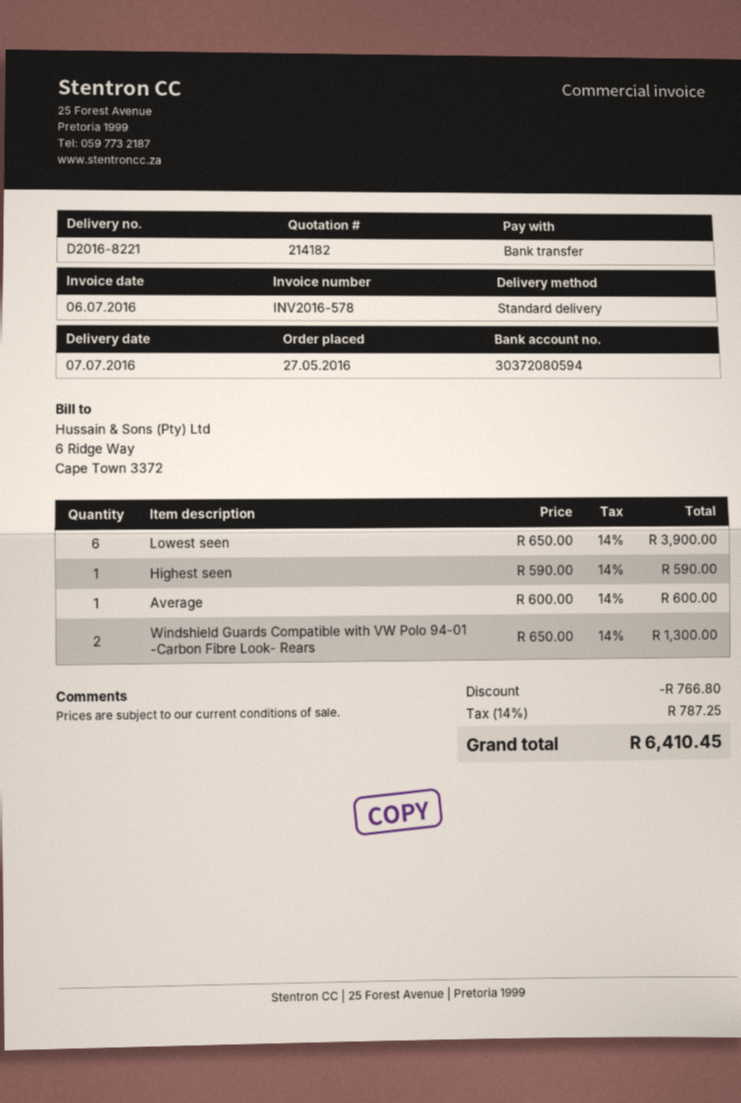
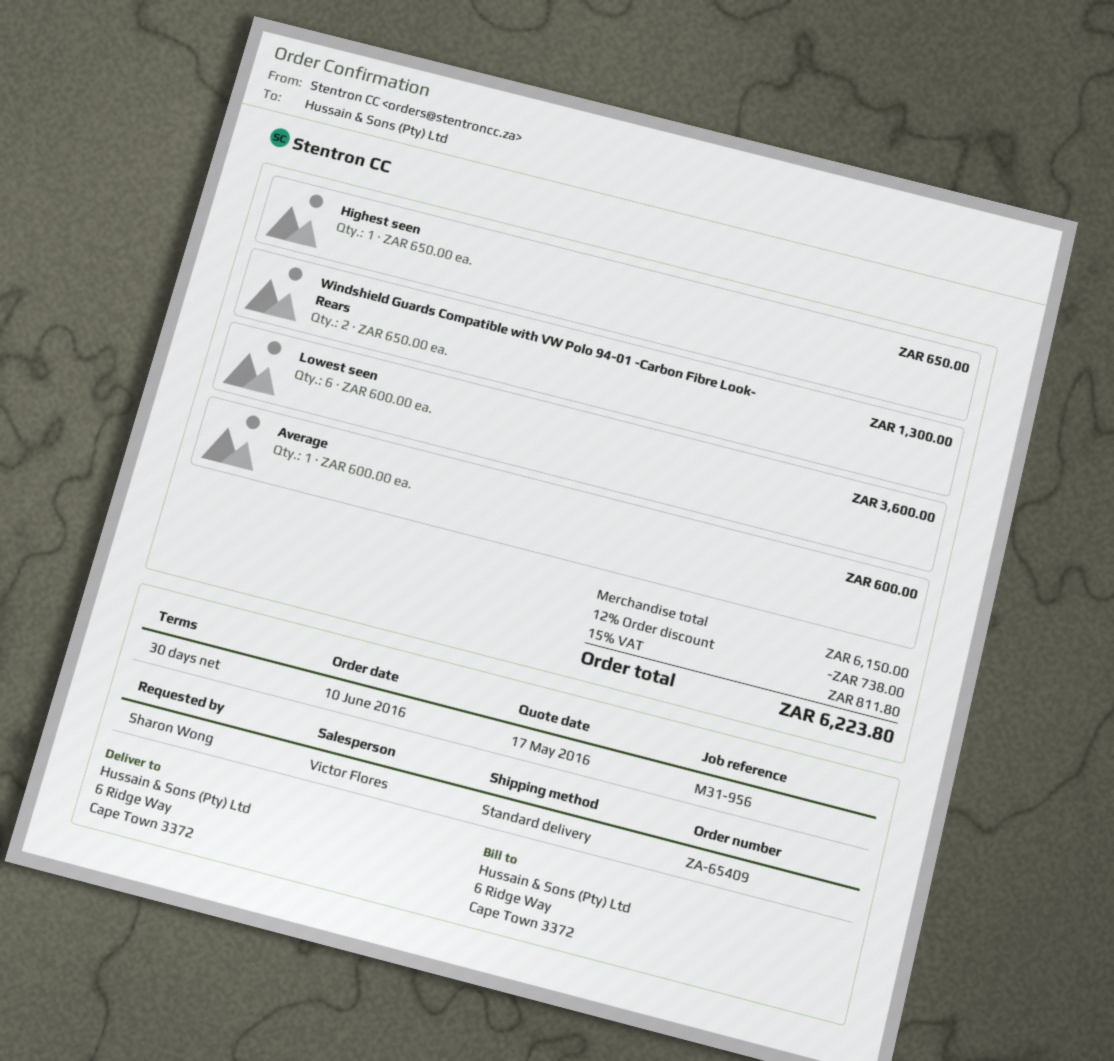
order date: 2016-05-27 -> 2016-06-10
Lowest seen: 6 x 650.00 = 3900.00 -> 6 x 600.00 = 3600.00
Highest seen: 1 x 590.00 = 590.00 -> 1 x 650.00 = 650.00
discount: 766.80 -> 738.00
tax: 14% = 787.25 -> 15% = 811.80
total: 6410.45 -> 6223.80

